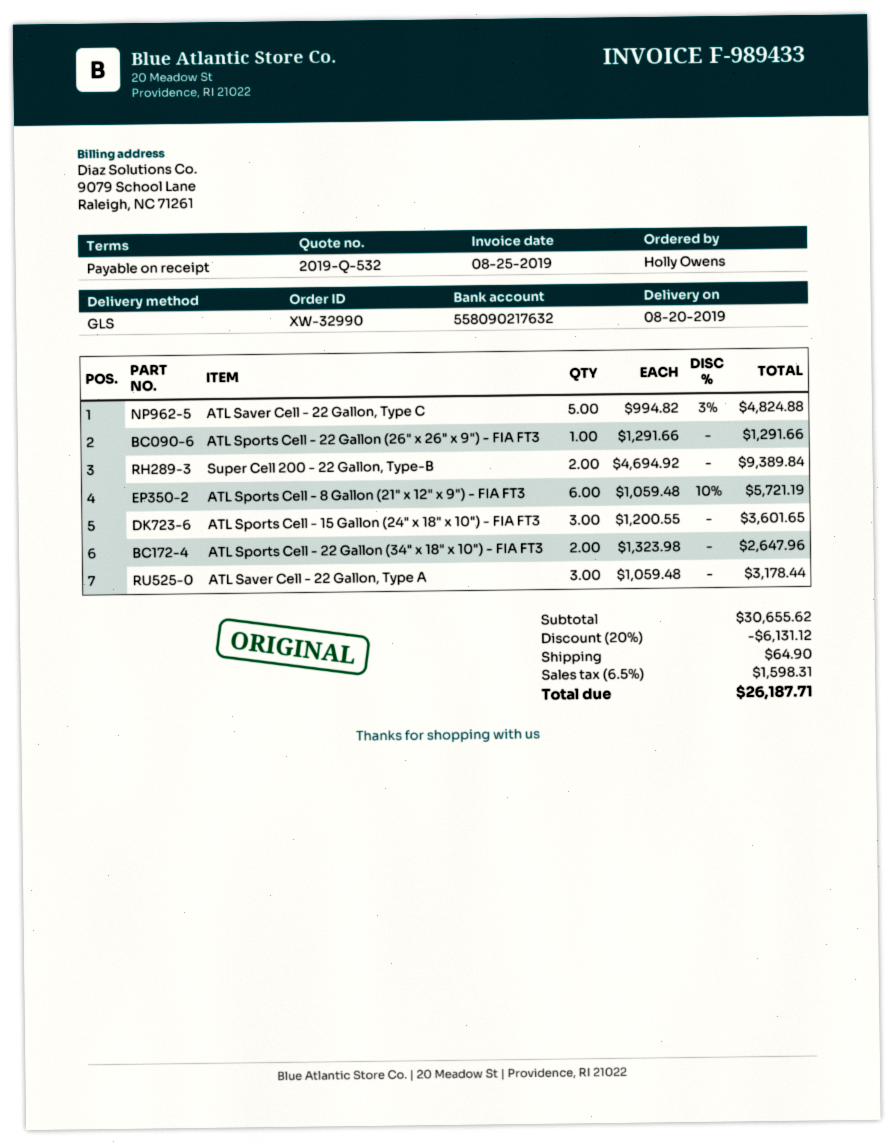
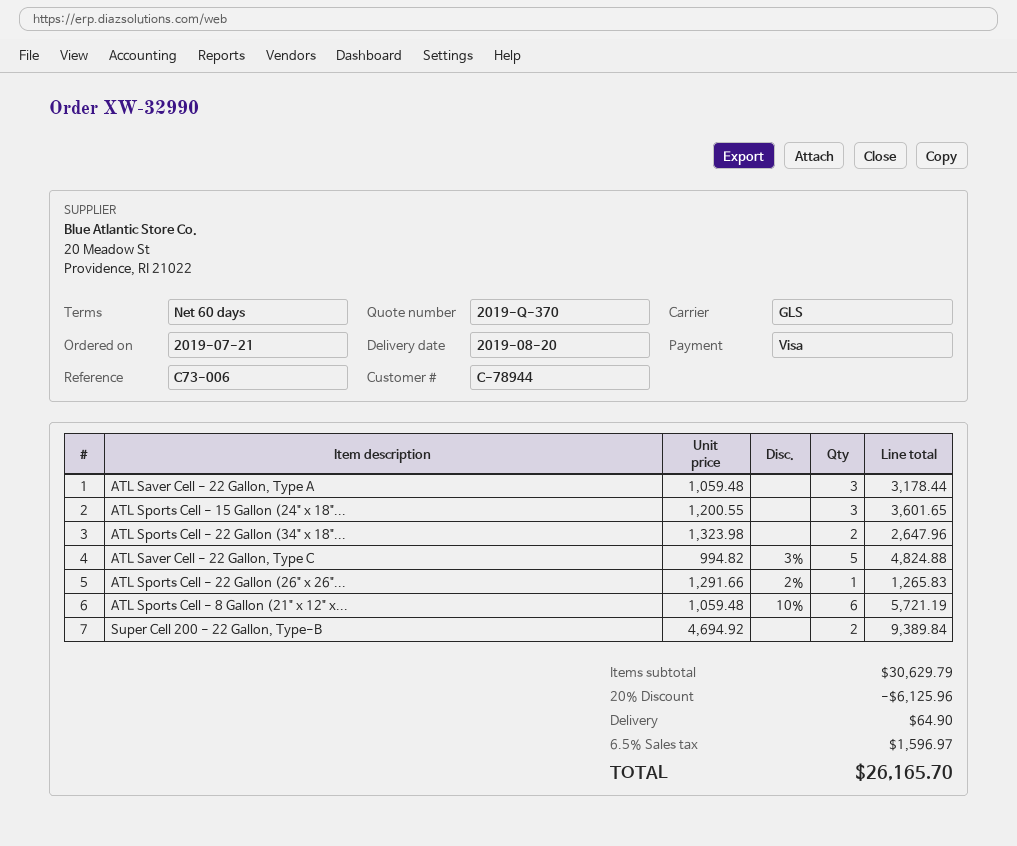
quote number: 2019-Q-532 -> 2019-Q-370
payment terms: on receipt -> 60 days
ATL Sports Cell - 22 Gallon (26" x 26" x 9") - FIA FT3: 1 x 1291.66 = 1291.66 -> 1 x 1291.66 - 2% = 1265.83
subtotal: 30655.62 -> 30629.79
discount: 20% = 6131.12 -> 20% = 6125.96
tax: 6.5% = 1598.31 -> 6.5% = 1596.97
total: 26187.71 -> 26165.70

